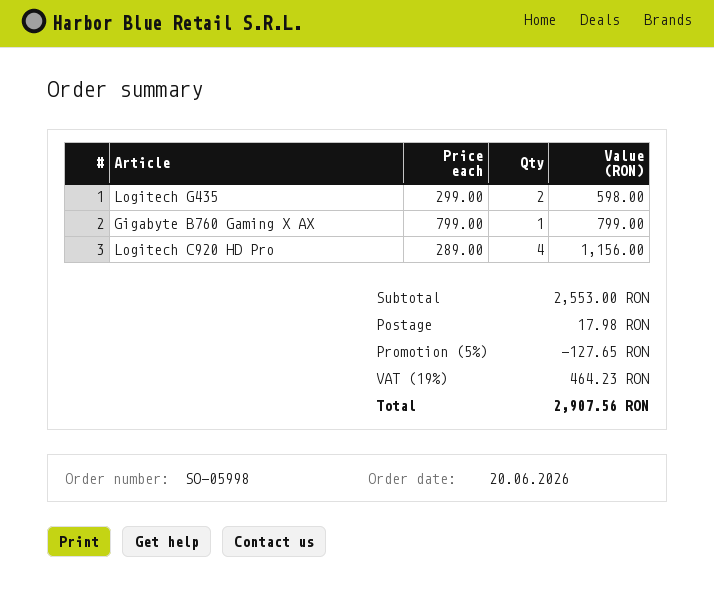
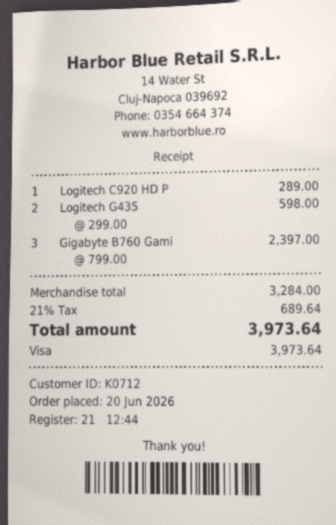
Gigabyte B760 Gaming X AX: 1 x 799.00 = 799.00 -> 3 x 799.00 = 2397.00
Logitech C920 HD Pro: 4 x 289.00 = 1156.00 -> 1 x 289.00 = 289.00
subtotal: 2553.00 -> 3284.00
discount: 5% = 127.65 -> none
shipping: 17.98 -> none
tax: 19% = 464.23 -> 21% = 689.64
total: 2907.56 -> 3973.64

